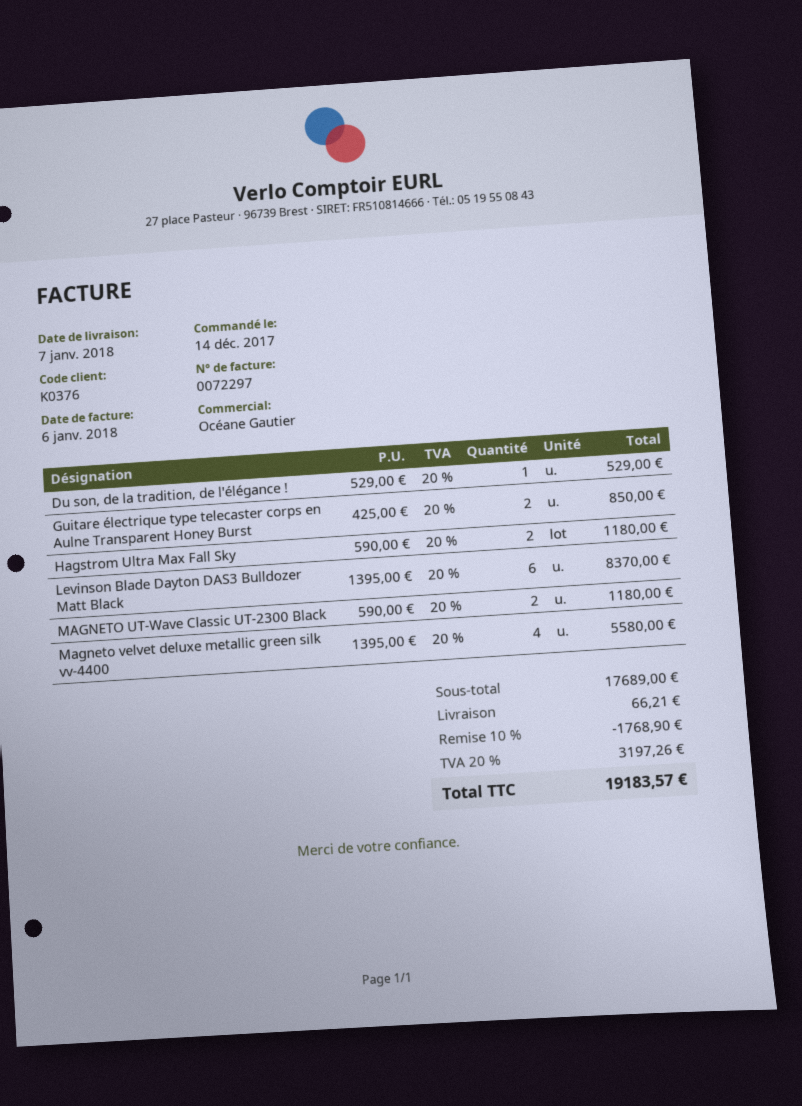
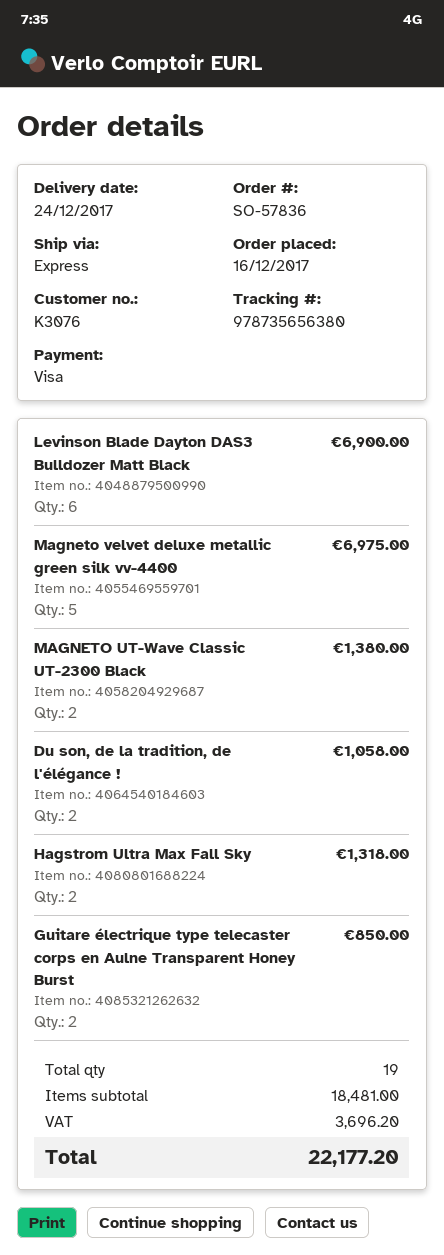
order date: 2017-12-14 -> 2017-12-16
delivery date: 2018-01-07 -> 2017-12-24
customer number: K0376 -> K3076
Du son, de la tradition, de l'élégance !: 1 for 529.00 -> 2 for 1058.00
Hagstrom Ultra Max Fall Sky: 2 for 1180.00 -> 2 for 1318.00
Levinson Blade Dayton DAS3 Bulldozer Matt Black: 6 for 8370.00 -> 6 for 6900.00
MAGNETO UT-Wave Classic UT-2300 Black: 2 for 1180.00 -> 2 for 1380.00
Magneto velvet deluxe metallic green silk vv-4400: 4 for 5580.00 -> 5 for 6975.00
subtotal: 17689.00 -> 18481.00
discount: 10% = 1768.90 -> none
shipping: 66.21 -> none
tax: 3197.26 -> 3696.20
total: 19183.57 -> 22177.20

